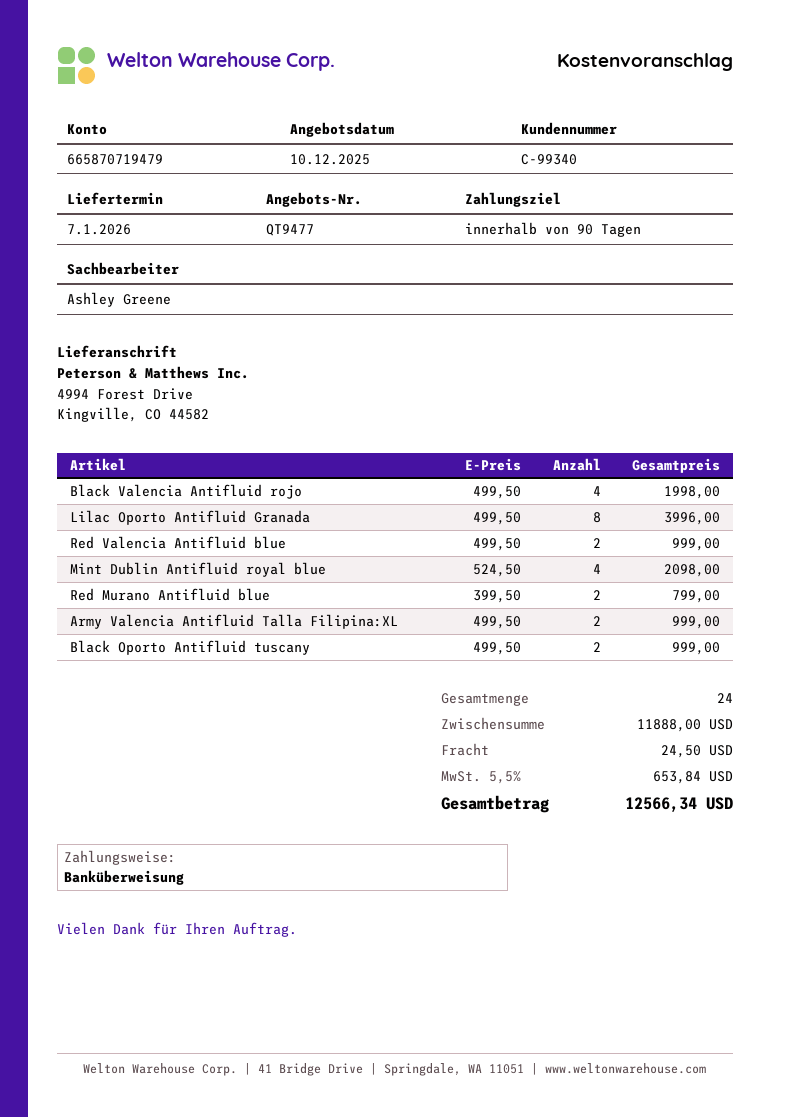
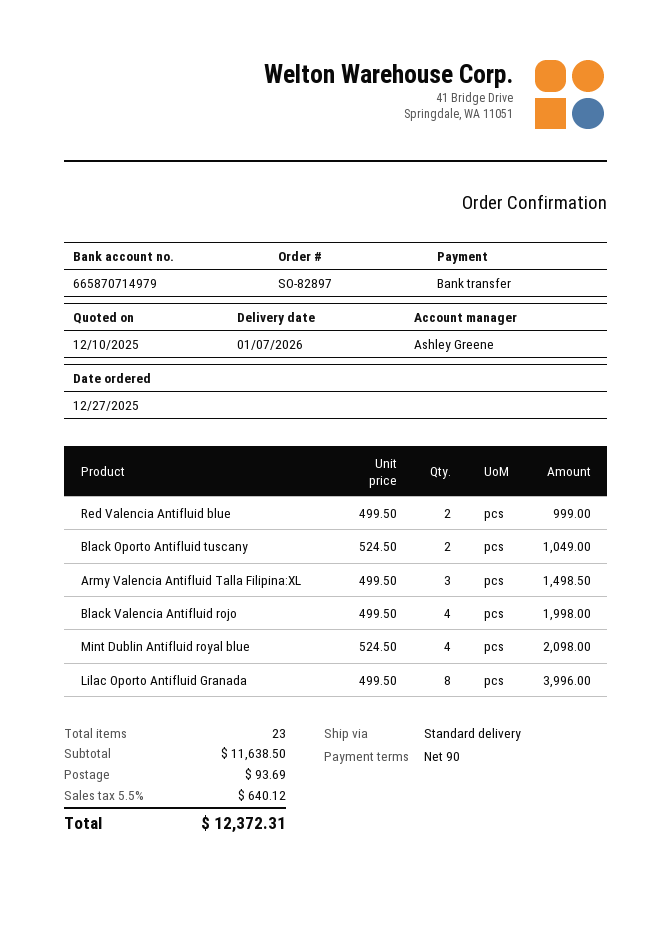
bank account: 665870719479 -> 665870714979
Red Murano Antifluid blue: 2 x 399.50 = 799.00 -> none
Army Valencia Antifluid Talla Filipina:XL: 2 x 499.50 = 999.00 -> 3 x 499.50 = 1498.50
Black Oporto Antifluid tuscany: 2 x 499.50 = 999.00 -> 2 x 524.50 = 1049.00
total quantity: 24 -> 23
subtotal: 11888.00 -> 11638.50
shipping: 24.50 -> 93.69
tax: 5.5% = 653.84 -> 5.5% = 640.12
total: 12566.34 -> 12372.31

